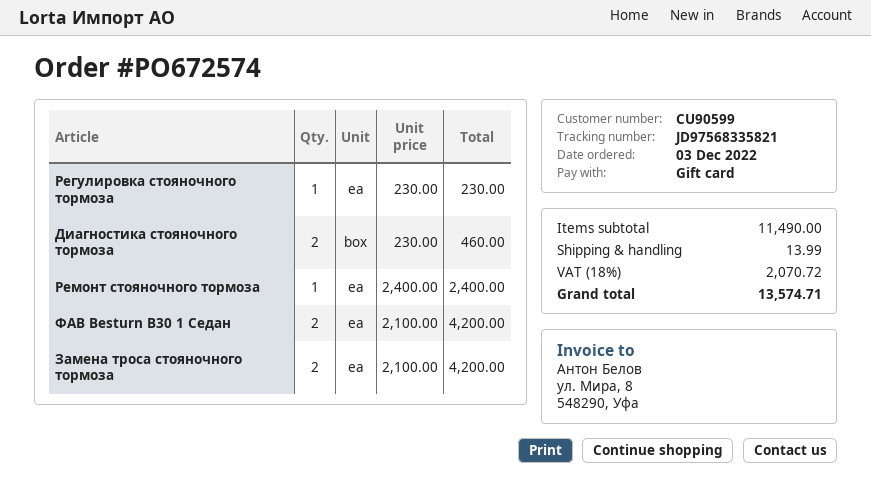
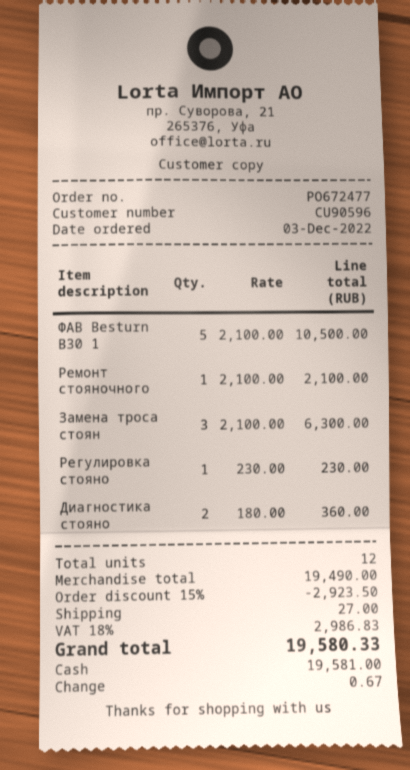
order number: PO672574 -> PO672477
customer number: CU90599 -> CU90596
payment method: gift card -> cash
Диагностика стояночного тормоза: 2 x 230.00 = 460.00 -> 2 x 180.00 = 360.00
Ремонт стояночного тормоза: 1 x 2400.00 = 2400.00 -> 1 x 2100.00 = 2100.00
ФАВ Besturn B30 1 Седан: 2 x 2100.00 = 4200.00 -> 5 x 2100.00 = 10500.00
Замена троса стояночного тормоза: 2 x 2100.00 = 4200.00 -> 3 x 2100.00 = 6300.00
subtotal: 11490.00 -> 19490.00
discount: none -> 15% = 2923.50
shipping: 13.99 -> 27.00
tax: 18% = 2070.72 -> 18% = 2986.83
total: 13574.71 -> 19580.33

